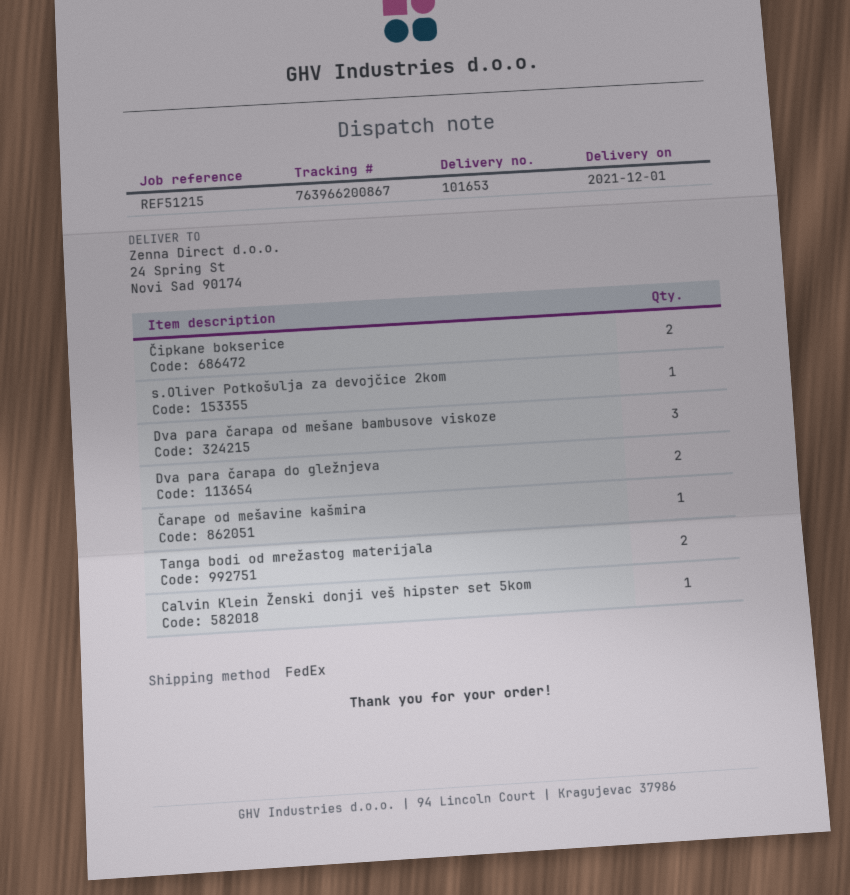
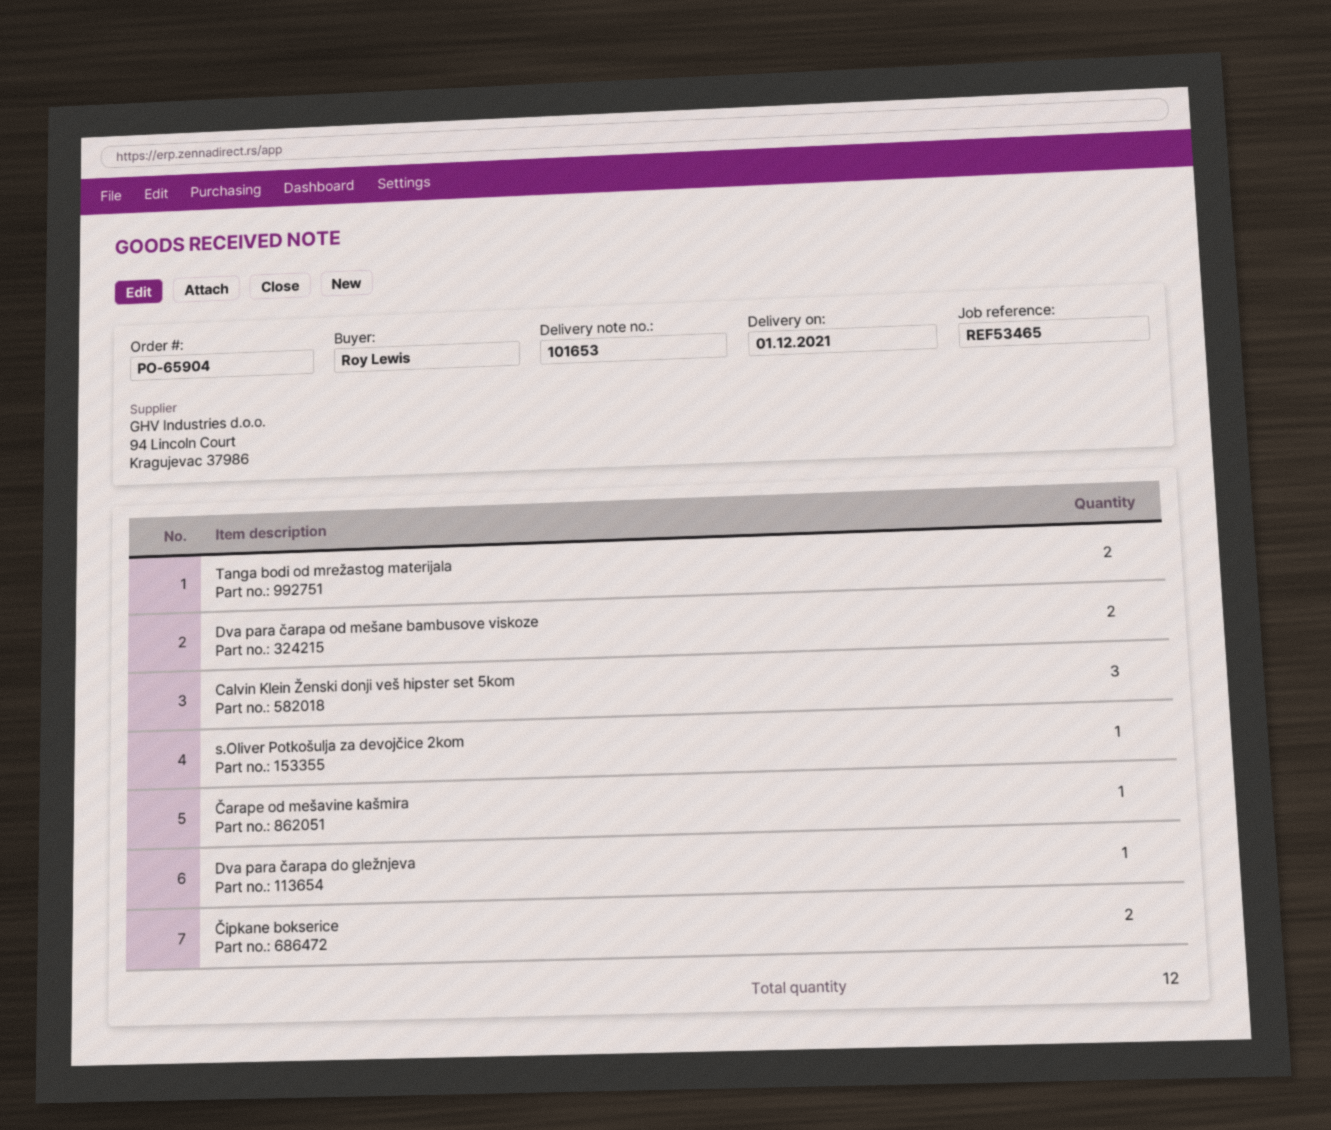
reference: REF51215 -> REF53465
Dva para čarapa od mešane bambusove viskoze: 3 -> 2
Dva para čarapa do gležnjeva: 2 -> 1
Calvin Klein Ženski donji veš hipster set 5kom: 1 -> 3

